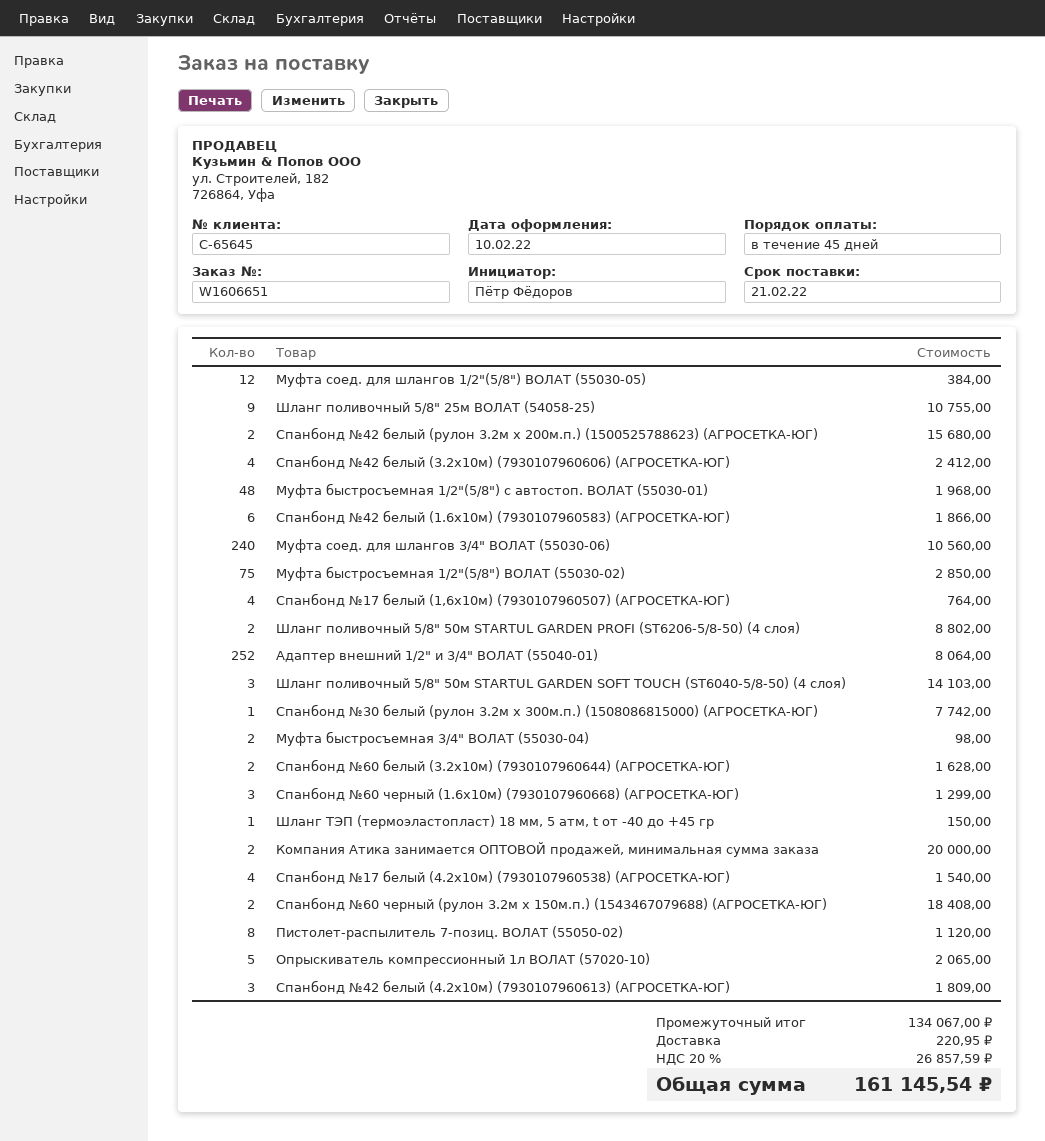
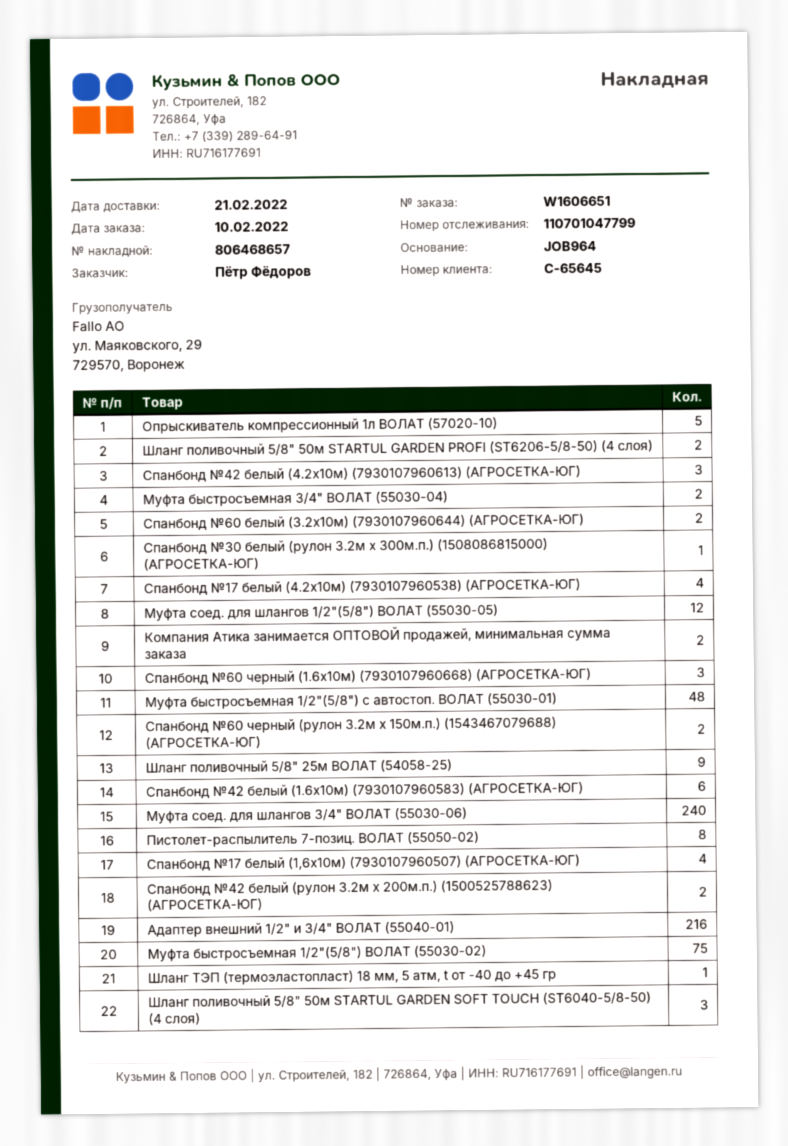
Спанбонд №42 белый (3.2x10м) (7930107960606) (АГРОСЕТКА-ЮГ): 4 -> none
Адаптер внешний 1/2" и 3/4" ВОЛАТ (55040-01): 252 -> 216

